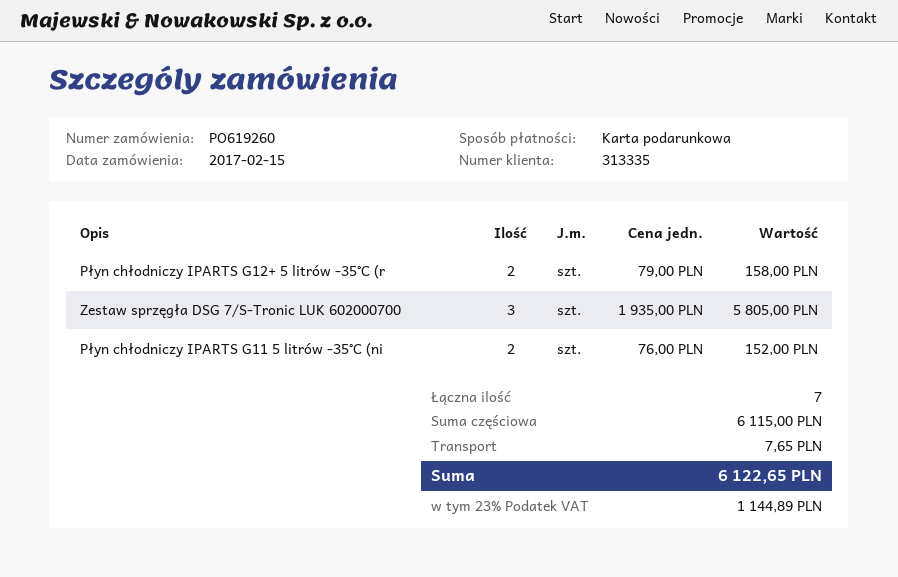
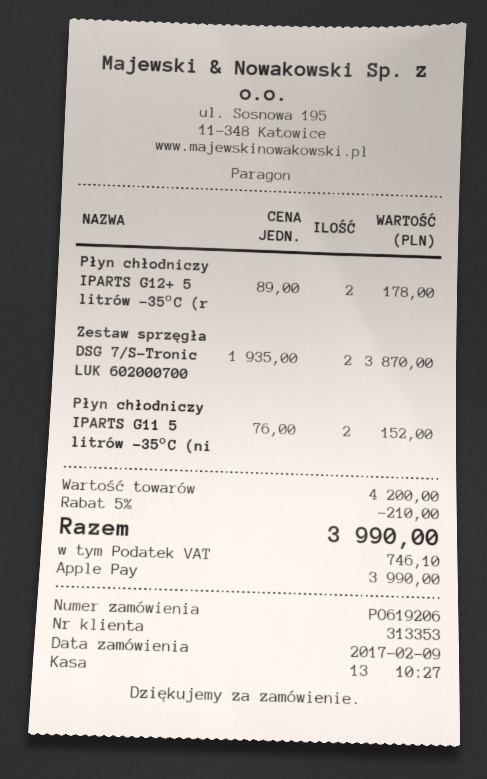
order number: PO619260 -> PO619206
order date: 2017-02-15 -> 2017-02-09
customer number: 313335 -> 313353
payment method: gift card -> Apple Pay
Płyn chłodniczy IPARTS G12+ 5 litrów -35°C (r: 2 x 79.00 = 158.00 -> 2 x 89.00 = 178.00
Zestaw sprzęgła DSG 7/S-Tronic LUK 602000700: 3 x 1935.00 = 5805.00 -> 2 x 1935.00 = 3870.00
subtotal: 6115.00 -> 4200.00
discount: none -> 5% = 210.00
shipping: 7.65 -> none
tax: 1144.89 -> 746.10
total: 6122.65 -> 3990.00

